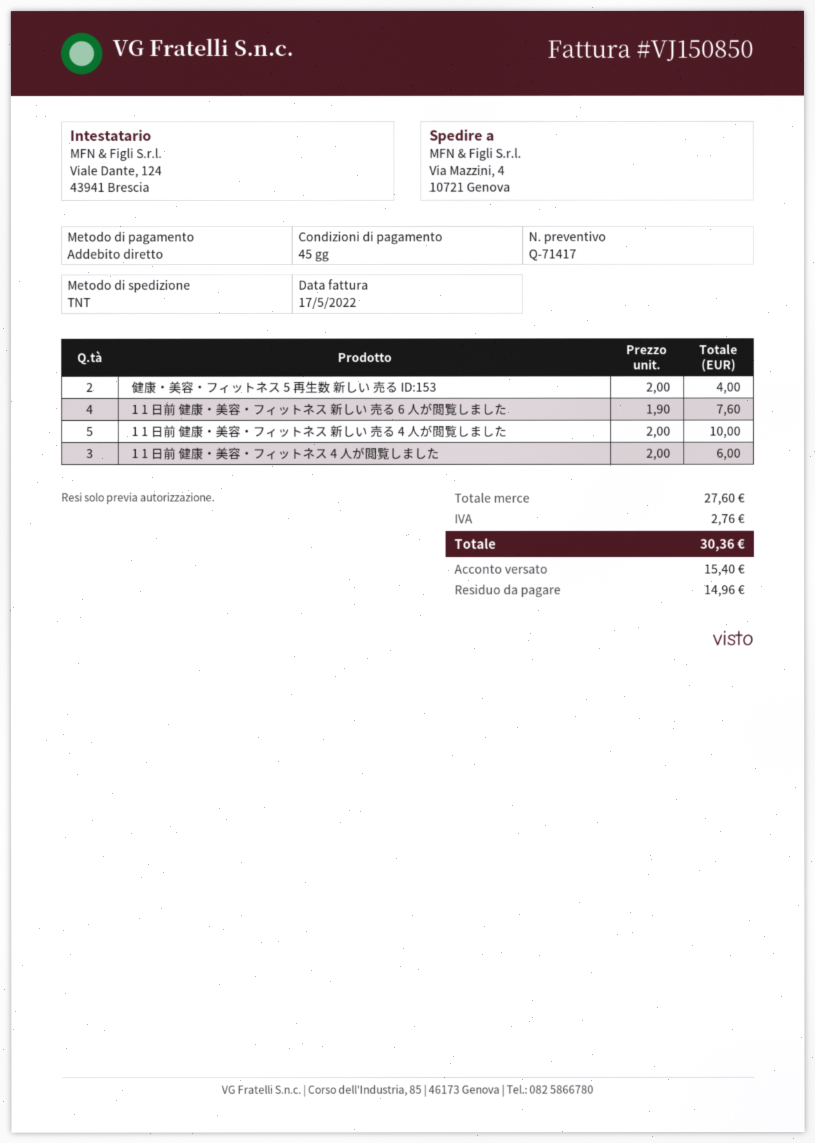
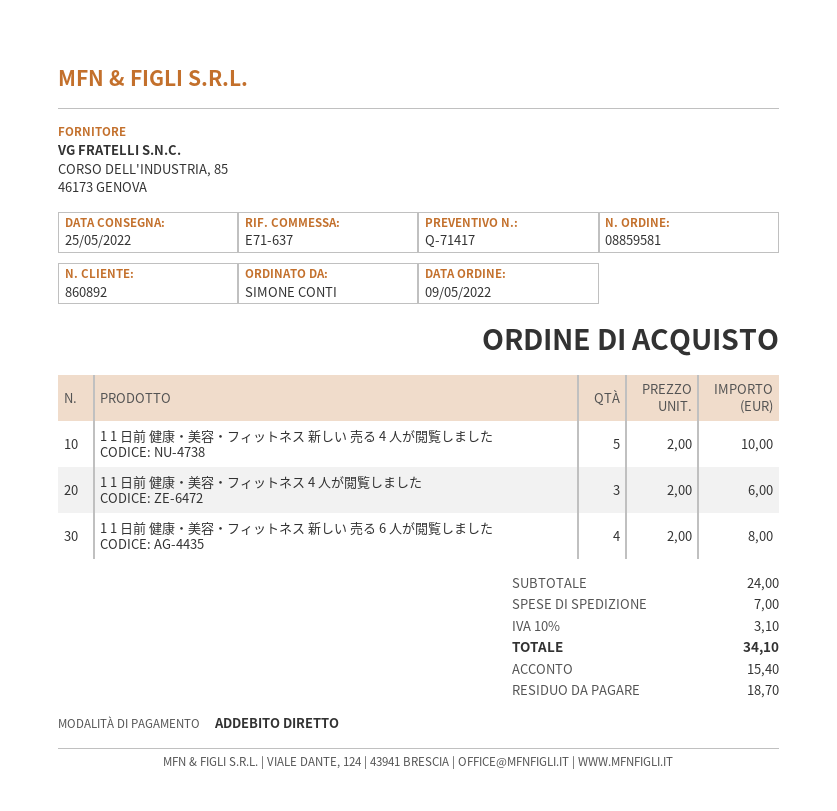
健康・美容・フィットネス 5 再生数 新しい 売る ID:153: 2 x 2.00 = 4.00 -> none
1 1 日前 健康・美容・フィットネス 新しい 売る 6 人が閲覧しました: 4 x 1.90 = 7.60 -> 4 x 2.00 = 8.00
subtotal: 27.60 -> 24.00
shipping: none -> 7.00
tax: 2.76 -> 3.10
total: 30.36 -> 34.10
balance: 14.96 -> 18.70

